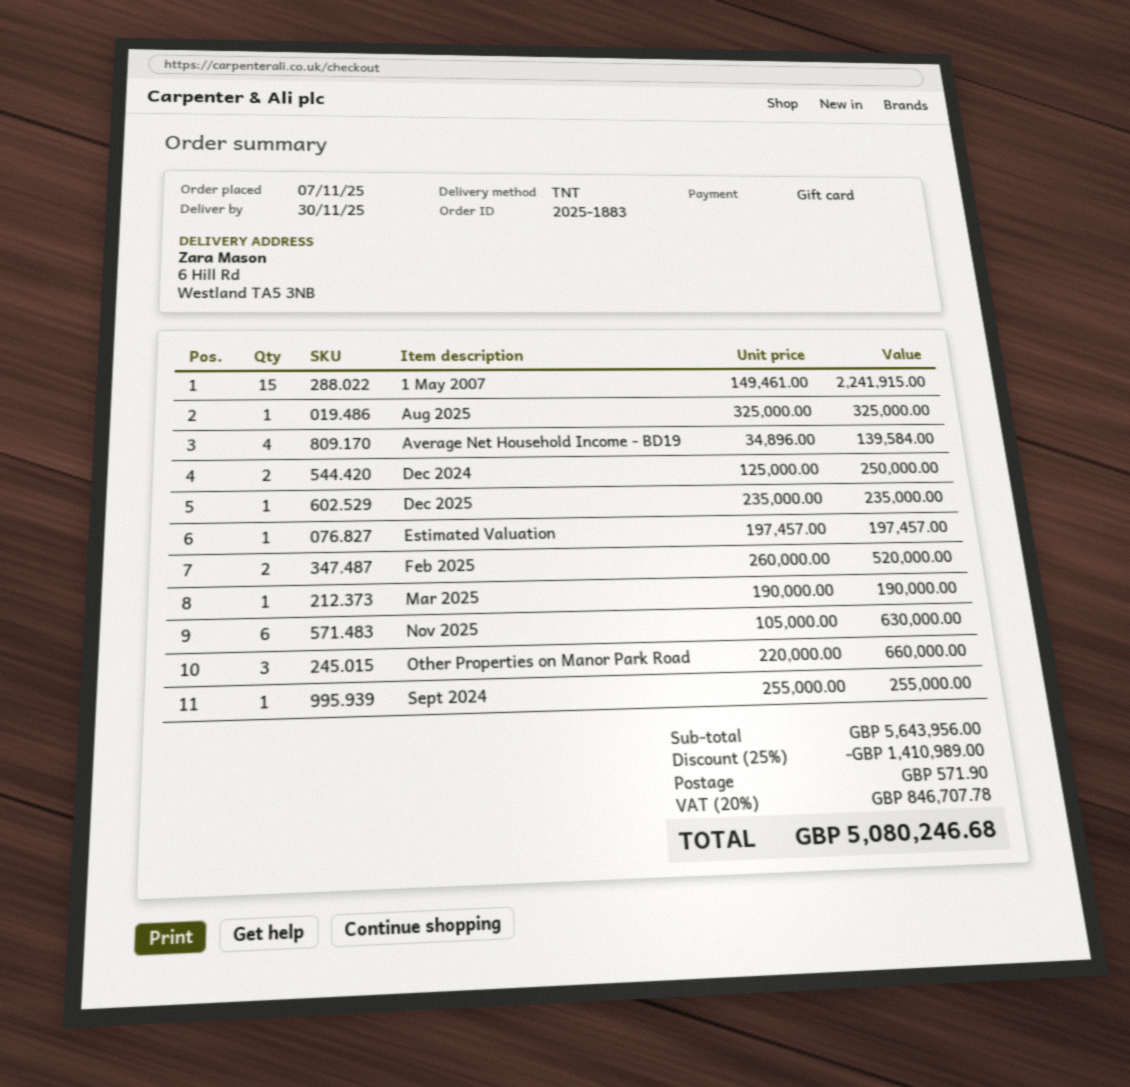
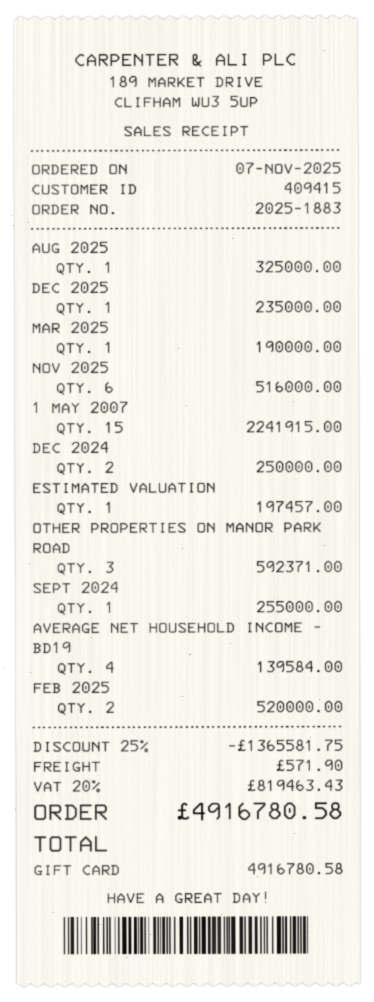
Nov 2025: 6 for 630000.00 -> 6 for 516000.00
Other Properties on Manor Park Road: 3 for 660000.00 -> 3 for 592371.00
discount: 25% = 1410989.00 -> 25% = 1365581.75
tax: 20% = 846707.78 -> 20% = 819463.43
total: 5080246.68 -> 4916780.58

